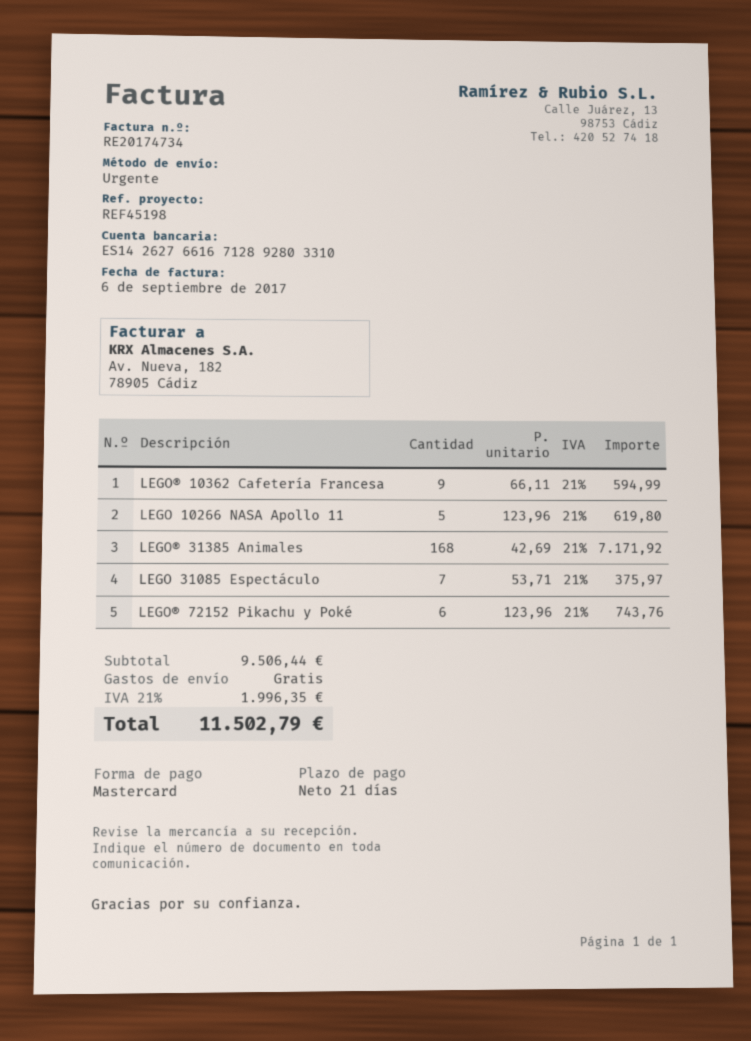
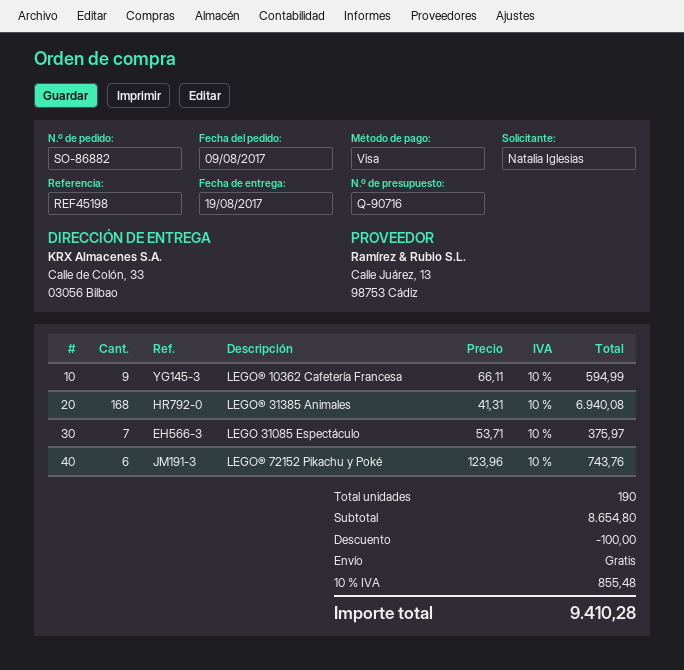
payment method: Mastercard -> Visa
LEGO 10266 NASA Apollo 11: 5 x 123.96 = 619.80 -> none
LEGO® 31385 Animales: 168 x 42.69 = 7171.92 -> 168 x 41.31 = 6940.08
subtotal: 9506.44 -> 8654.80
discount: none -> 100.00
tax: 21% = 1996.35 -> 10% = 855.48
total: 11502.79 -> 9410.28

